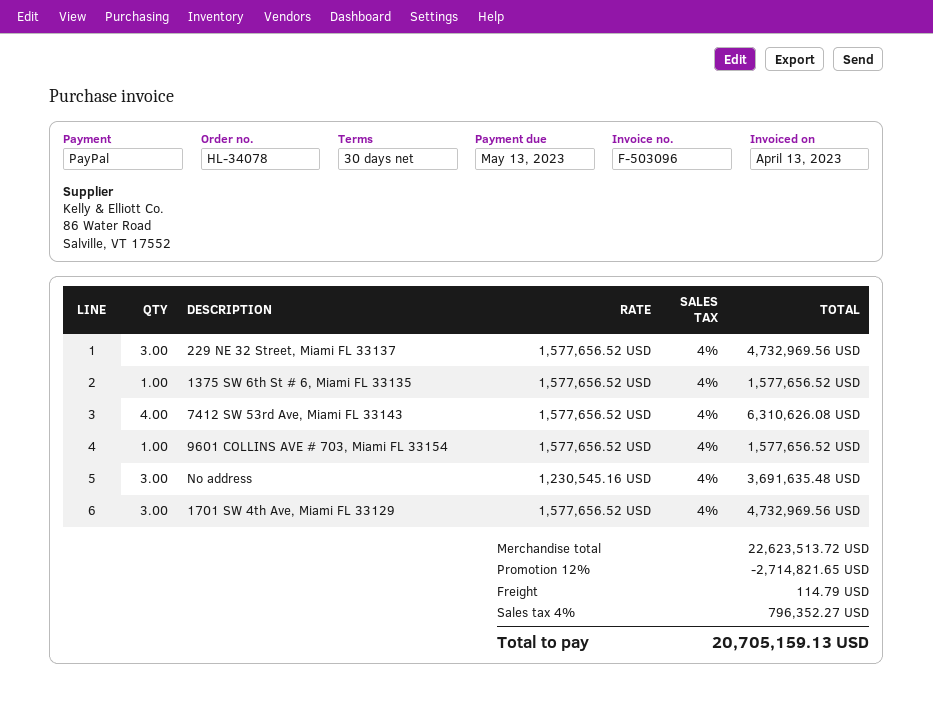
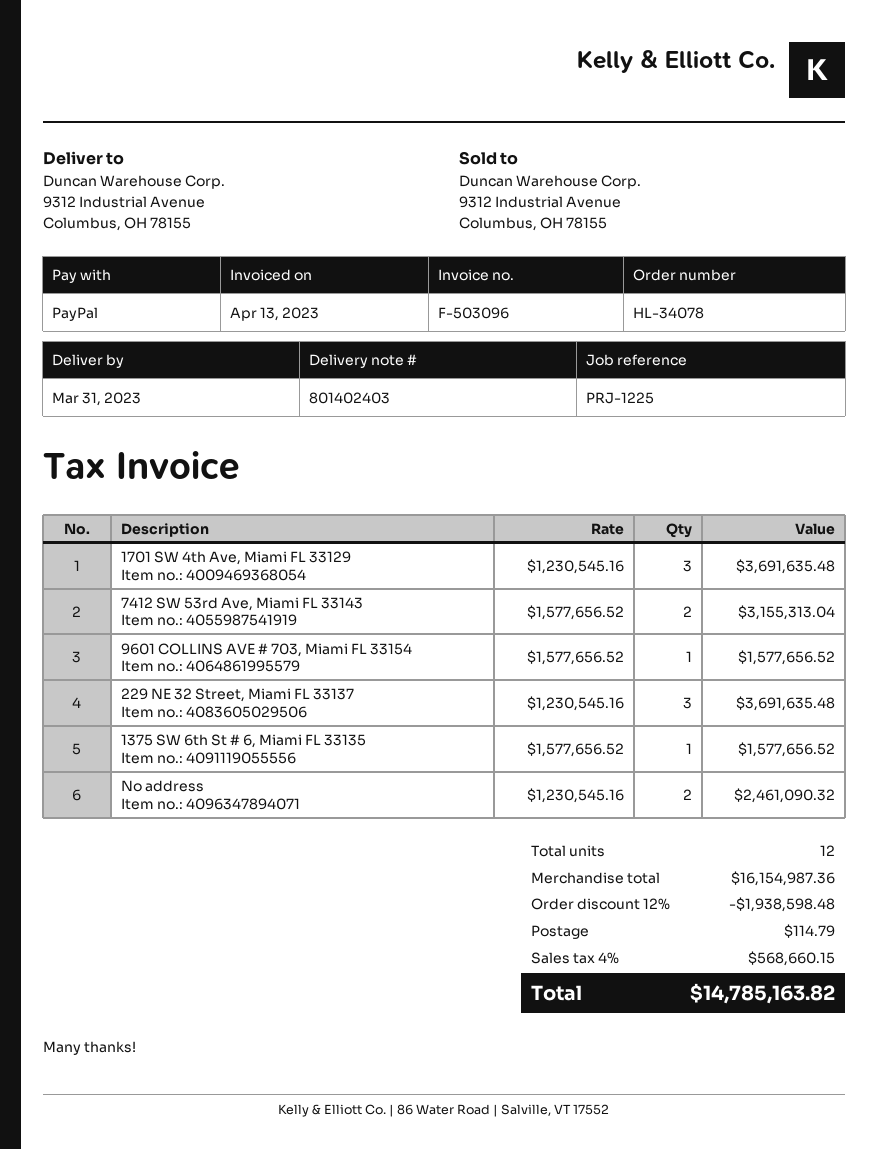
229 NE 32 Street, Miami FL 33137: 3 x 1577656.52 = 4732969.56 -> 3 x 1230545.16 = 3691635.48
7412 SW 53rd Ave, Miami FL 33143: 4 x 1577656.52 = 6310626.08 -> 2 x 1577656.52 = 3155313.04
No address: 3 x 1230545.16 = 3691635.48 -> 2 x 1230545.16 = 2461090.32
1701 SW 4th Ave, Miami FL 33129: 3 x 1577656.52 = 4732969.56 -> 3 x 1230545.16 = 3691635.48
subtotal: 22623513.72 -> 16154987.36
discount: 12% = 2714821.65 -> 12% = 1938598.48
tax: 4% = 796352.27 -> 4% = 568660.15
total: 20705159.13 -> 14785163.82

